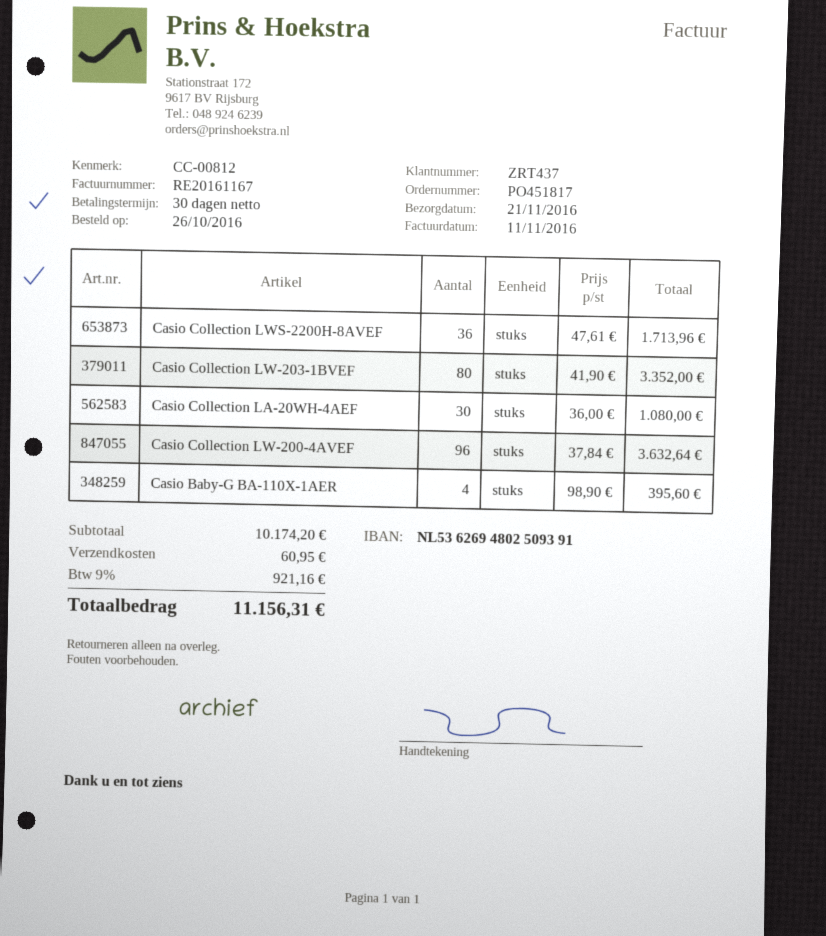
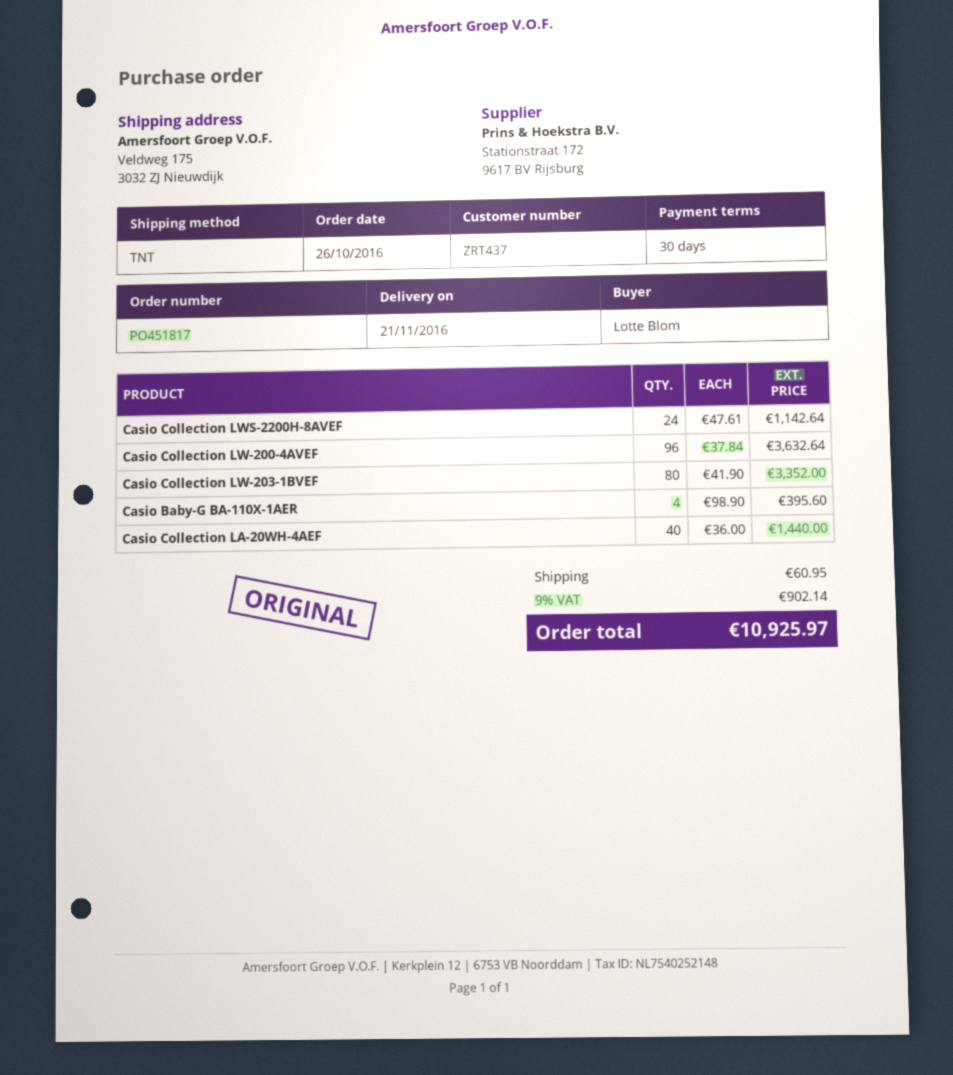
Casio Collection LWS-2200H-8AVEF: 36 x 47.61 = 1713.96 -> 24 x 47.61 = 1142.64
Casio Collection LA-20WH-4AEF: 30 x 36.00 = 1080.00 -> 40 x 36.00 = 1440.00
tax: 9% = 921.16 -> 9% = 902.14
total: 11156.31 -> 10925.97

